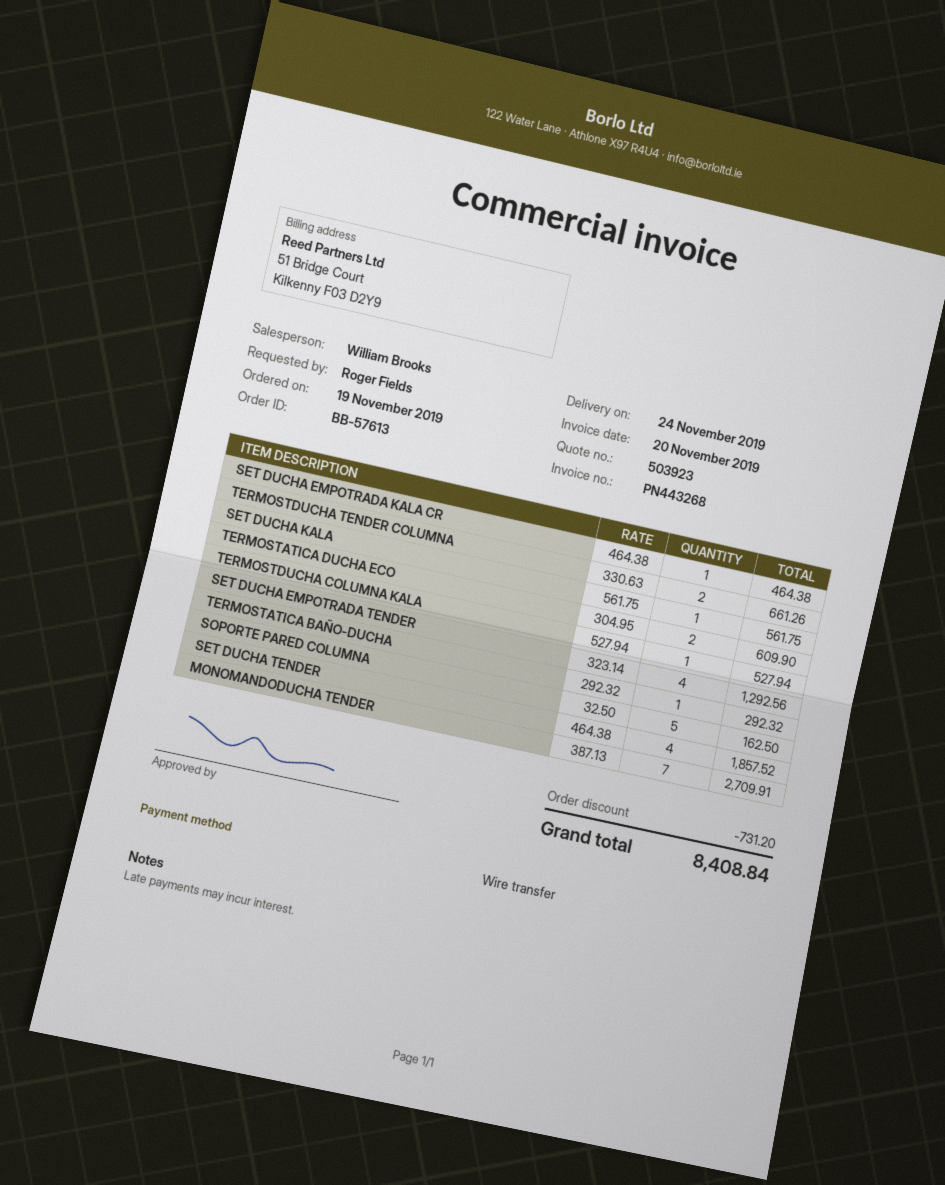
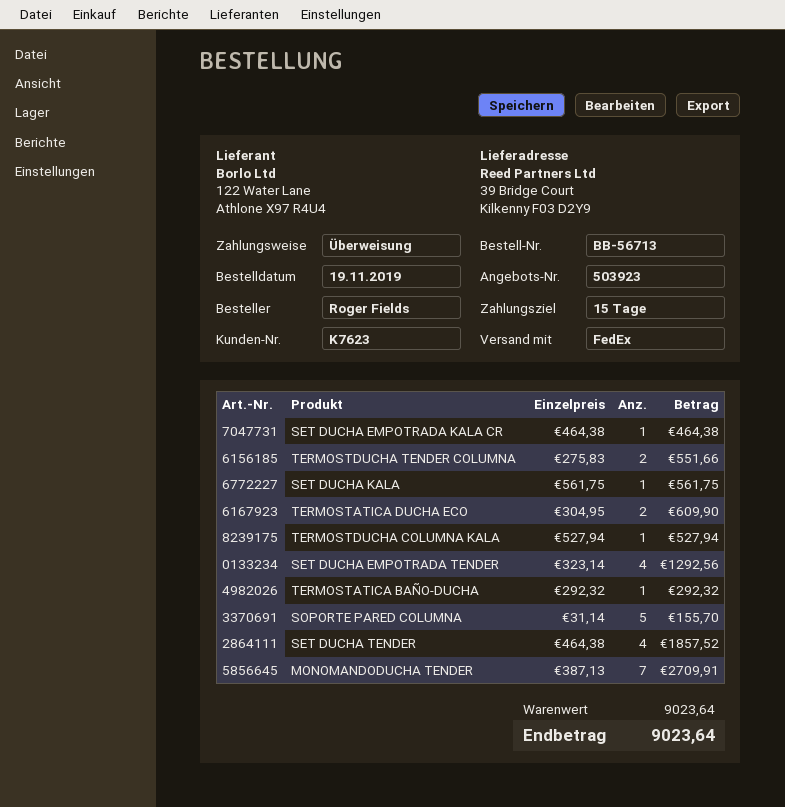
order number: BB-57613 -> BB-56713
TERMOSTDUCHA TENDER COLUMNA: 2 x 330.63 = 661.26 -> 2 x 275.83 = 551.66
SOPORTE PARED COLUMNA: 5 x 32.50 = 162.50 -> 5 x 31.14 = 155.70
discount: 731.20 -> none
total: 8408.84 -> 9023.64

